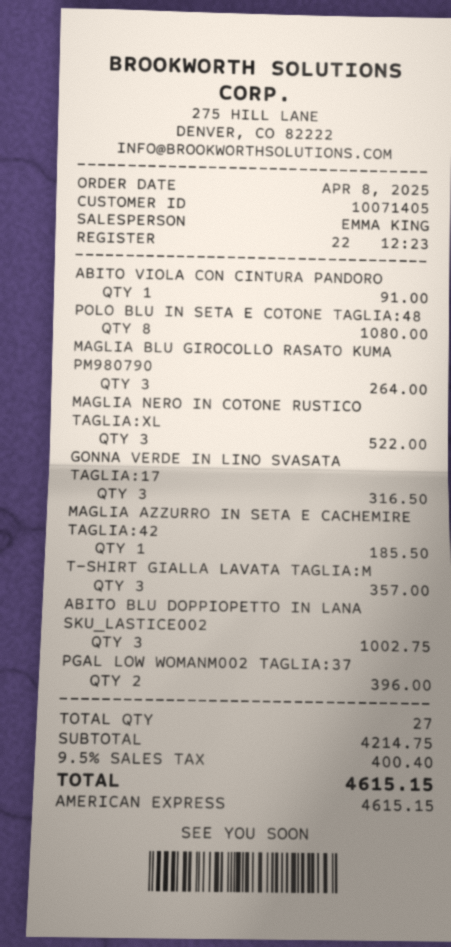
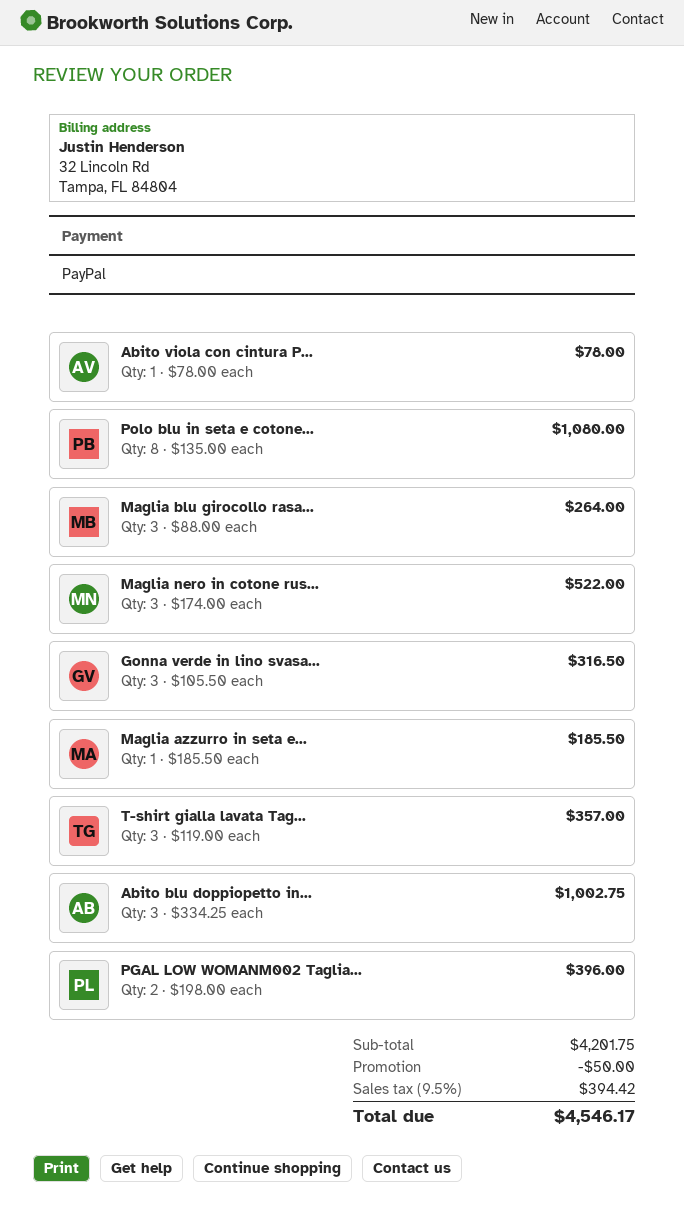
payment method: American Express -> PayPal
ABITO VIOLA CON CINTURA PANDORO: 1 for 91.00 -> 1 for 78.00
subtotal: 4214.75 -> 4201.75
discount: none -> 50.00
tax: 9.5% = 400.40 -> 9.5% = 394.42
total: 4615.15 -> 4546.17

